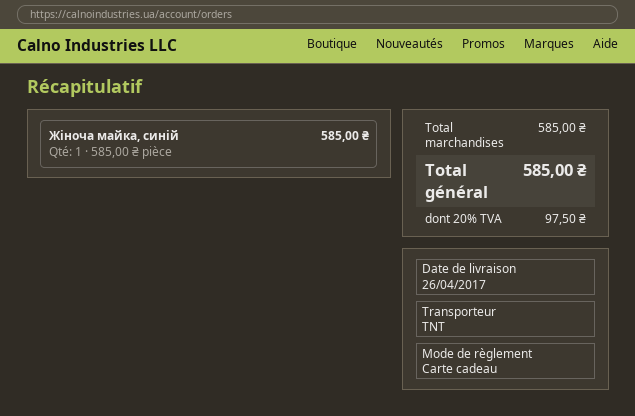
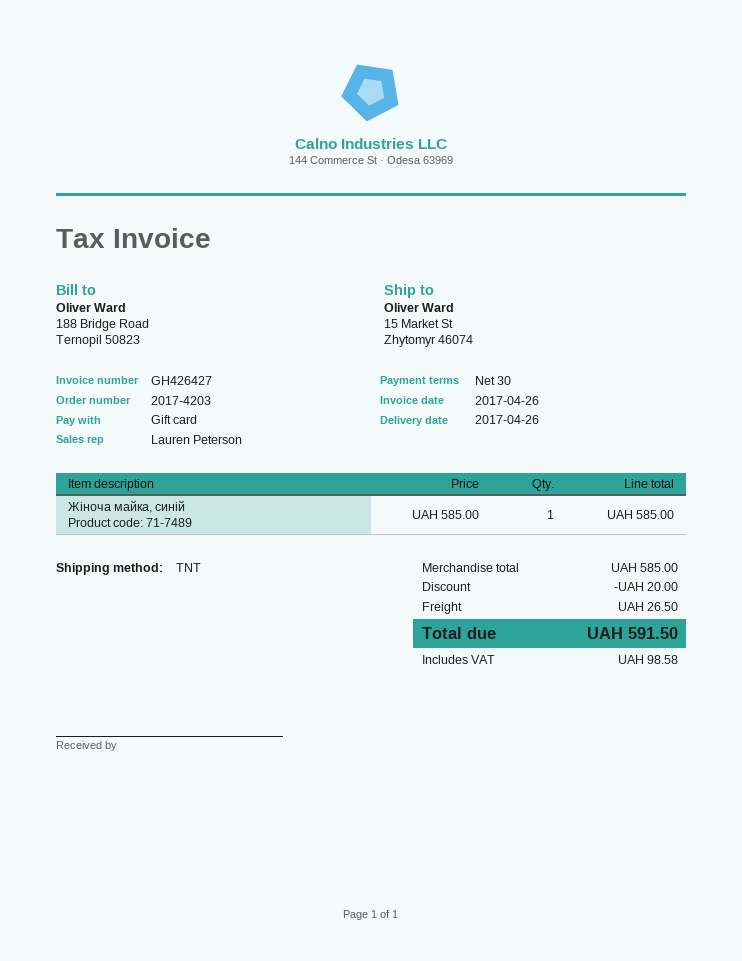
discount: none -> 20.00
shipping: none -> 26.50
tax: 97.50 -> 98.58
total: 585.00 -> 591.50

